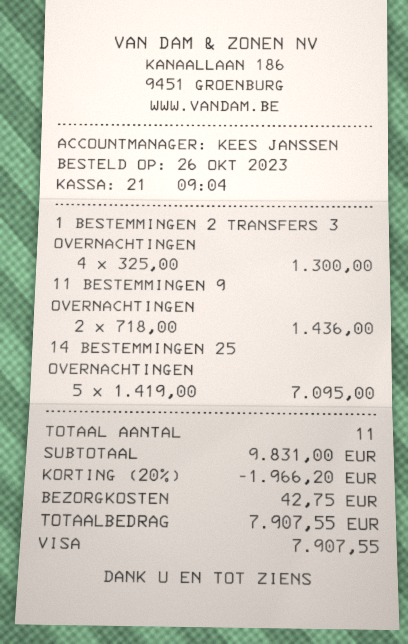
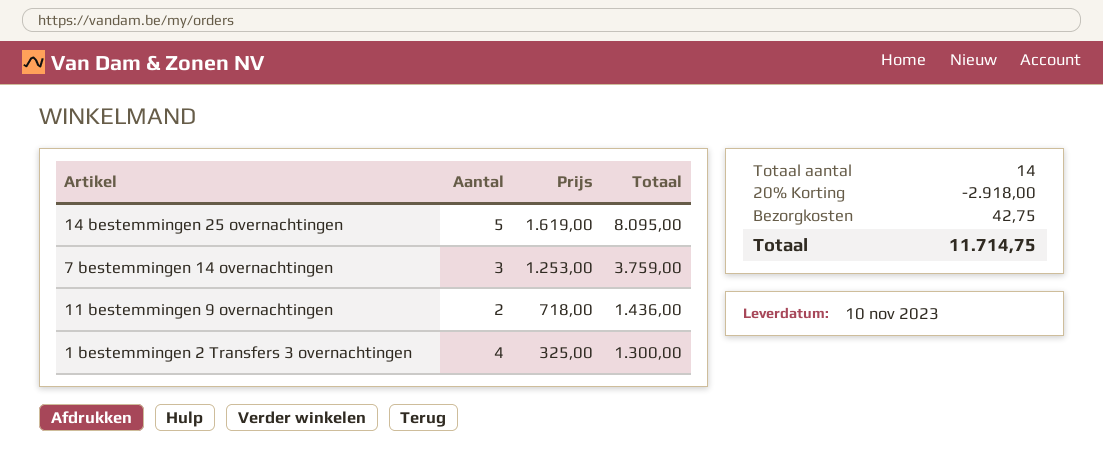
14 BESTEMMINGEN 25 OVERNACHTINGEN: 5 x 1419.00 = 7095.00 -> 5 x 1619.00 = 8095.00
7 bestemmingen 14 overnachtingen: none -> 3 x 1253.00 = 3759.00
total quantity: 11 -> 14
discount: 20% = 1966.20 -> 20% = 2918.00
total: 7907.55 -> 11714.75

